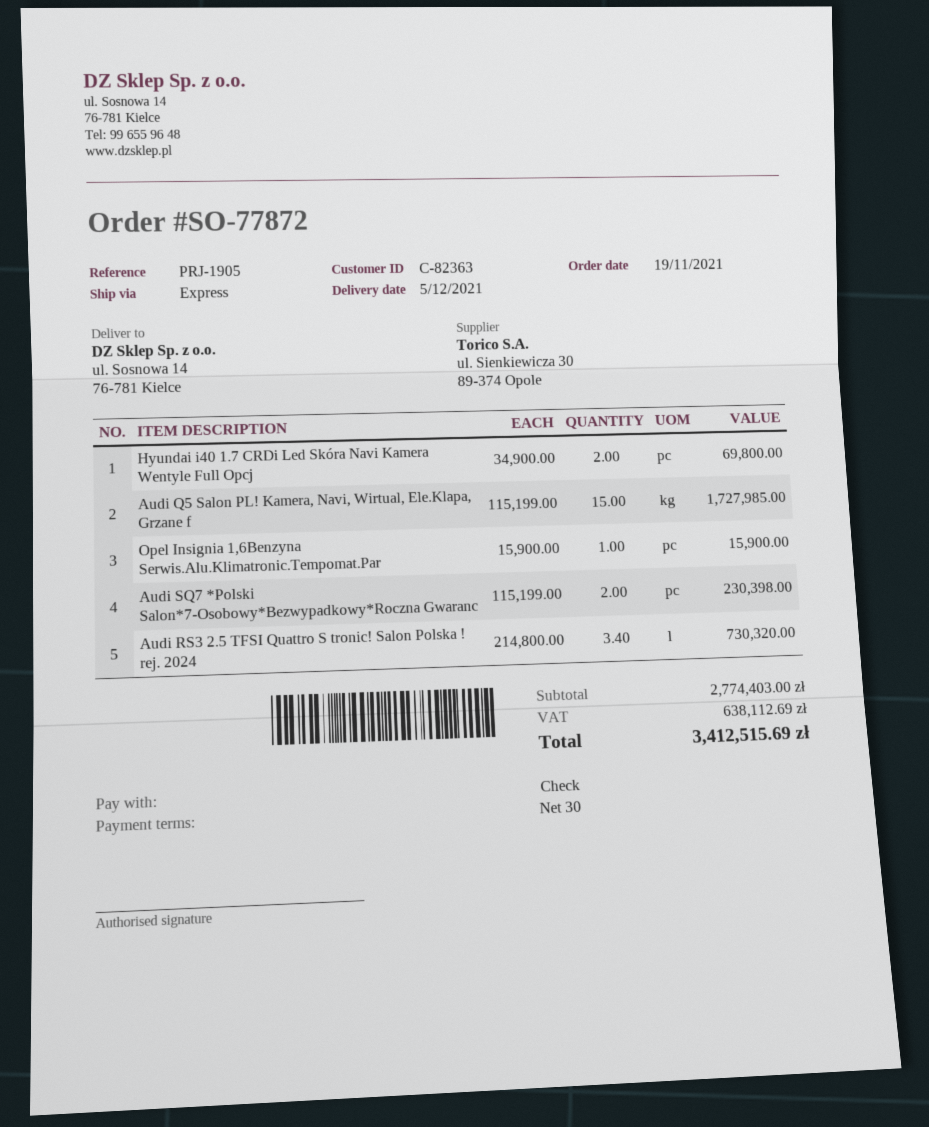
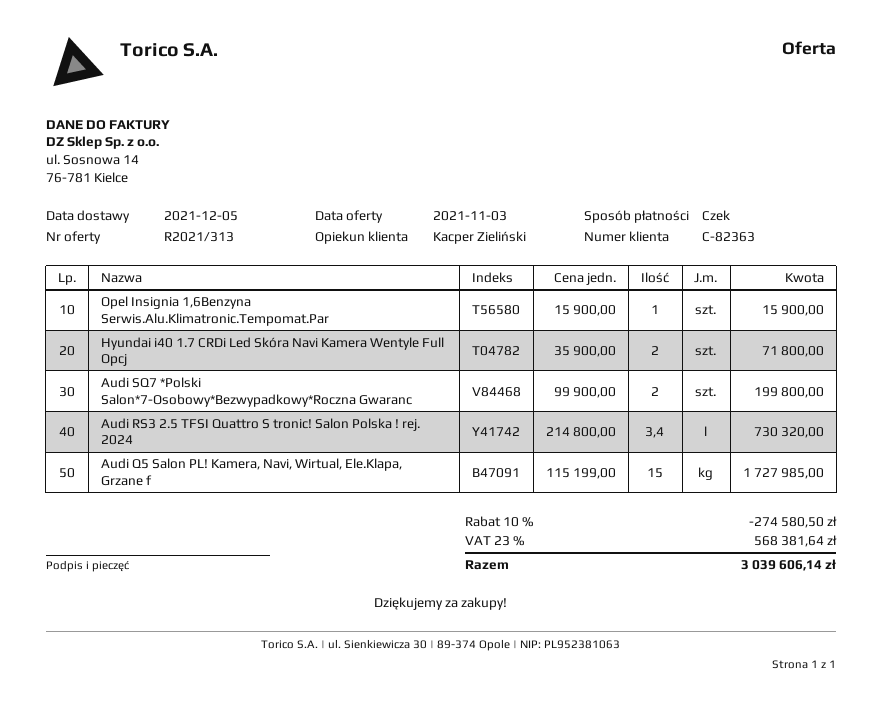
Hyundai i40 1.7 CRDi Led Skóra Navi Kamera Wentyle Full Opcj: 2 x 34900.00 = 69800.00 -> 2 x 35900.00 = 71800.00
Audi SQ7 *Polski Salon*7-Osobowy*Bezwypadkowy*Roczna Gwaranc: 2 x 115199.00 = 230398.00 -> 2 x 99900.00 = 199800.00
discount: none -> 10% = 274580.50
tax: 638112.69 -> 568381.64
total: 3412515.69 -> 3039606.14

